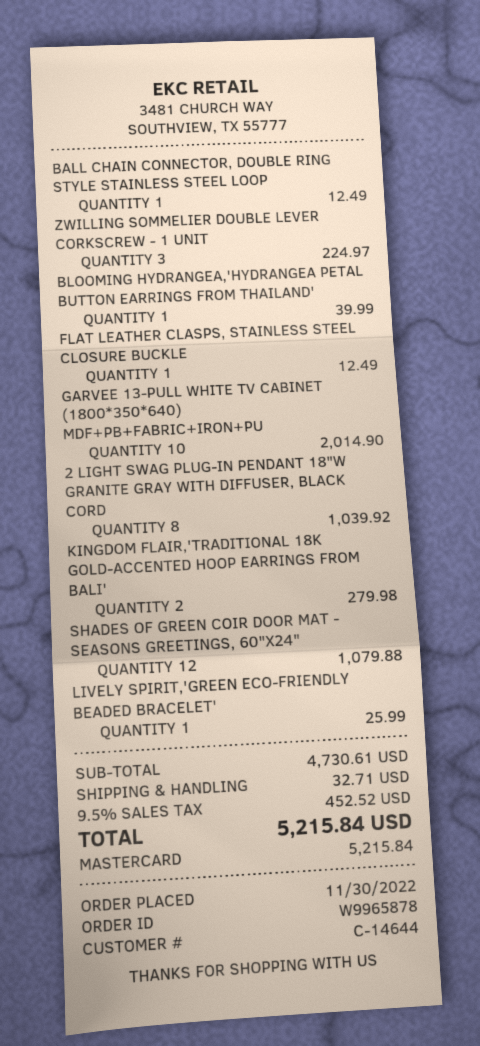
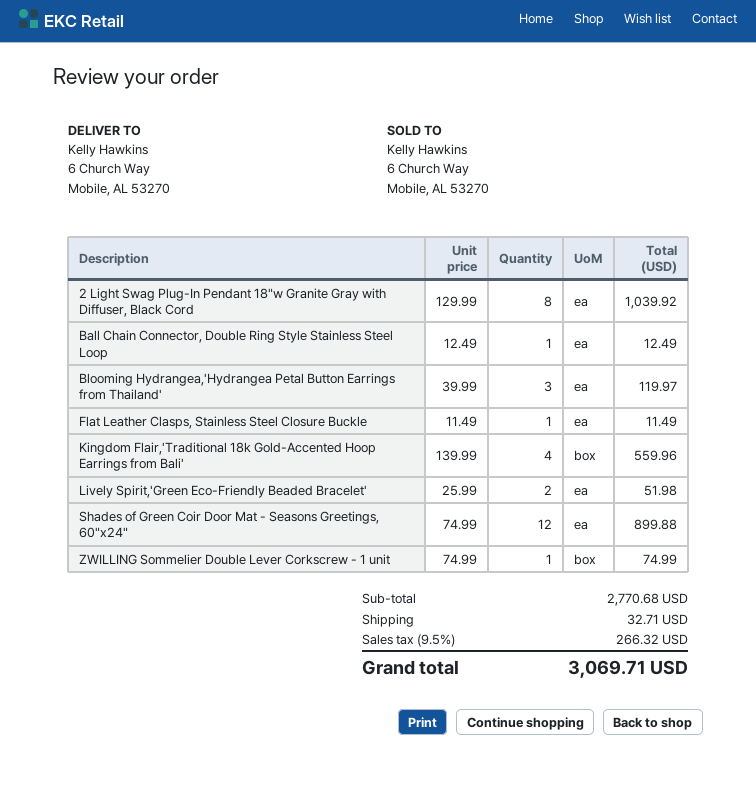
ZWILLING SOMMELIER DOUBLE LEVER CORKSCREW - 1 UNIT: 3 for 224.97 -> 1 for 74.99
BLOOMING HYDRANGEA,'HYDRANGEA PETAL BUTTON EARRINGS FROM THAILAND': 1 for 39.99 -> 3 for 119.97
FLAT LEATHER CLASPS, STAINLESS STEEL CLOSURE BUCKLE: 1 for 12.49 -> 1 for 11.49
GARVEE 13-PULL WHITE TV CABINET (1800*350*640) MDF+PB+FABRIC+IRON+PU: 10 for 2014.90 -> none
KINGDOM FLAIR,'TRADITIONAL 18K GOLD-ACCENTED HOOP EARRINGS FROM BALI': 2 for 279.98 -> 4 for 559.96
SHADES OF GREEN COIR DOOR MAT - SEASONS GREETINGS, 60"X24": 12 for 1079.88 -> 12 for 899.88
LIVELY SPIRIT,'GREEN ECO-FRIENDLY BEADED BRACELET': 1 for 25.99 -> 2 for 51.98
subtotal: 4730.61 -> 2770.68
tax: 9.5% = 452.52 -> 9.5% = 266.32
total: 5215.84 -> 3069.71

